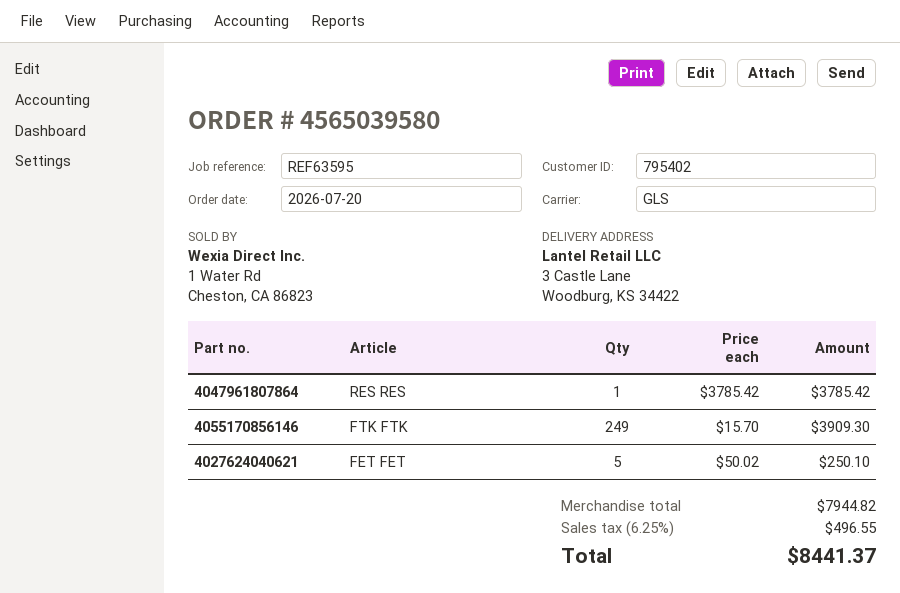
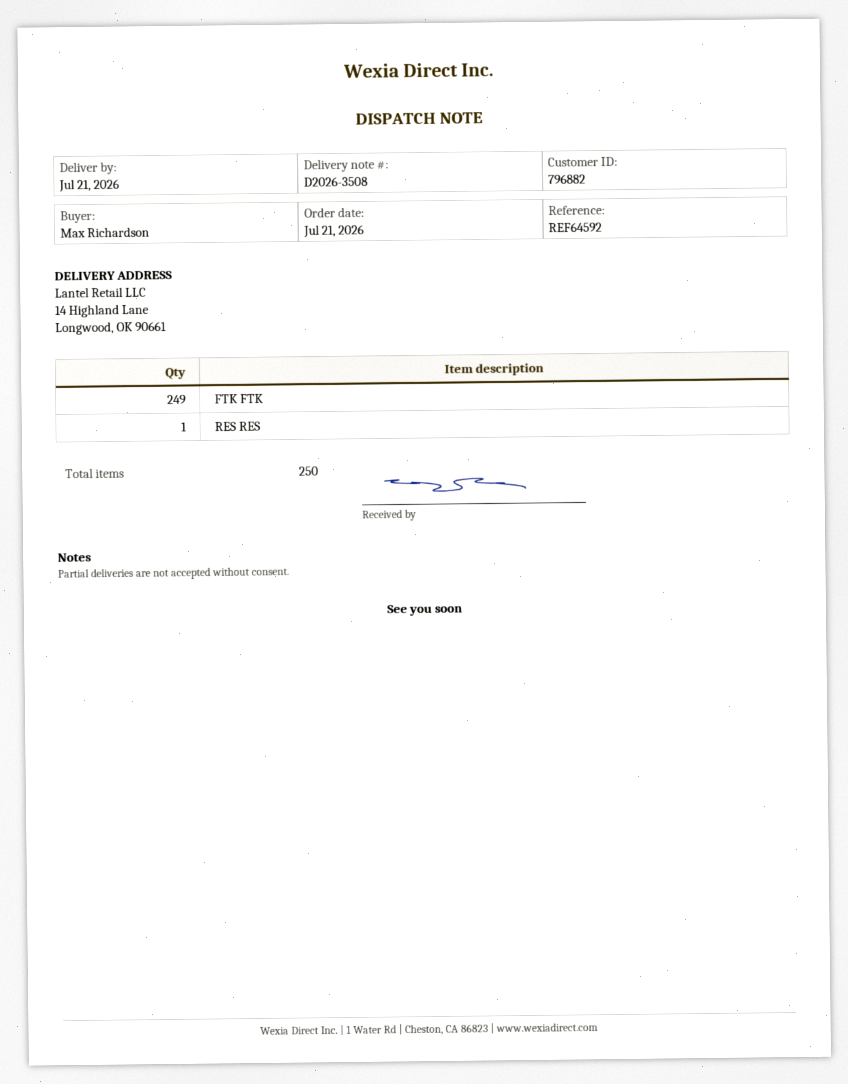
order date: 2026-07-20 -> 2026-07-21
customer number: 795402 -> 796882
reference: REF63595 -> REF64592
ship to: 3 Castle Lane, Woodburg, KS 34422 -> 14 Highland Lane, Longwood, OK 90661
FET FET: 5 -> none

